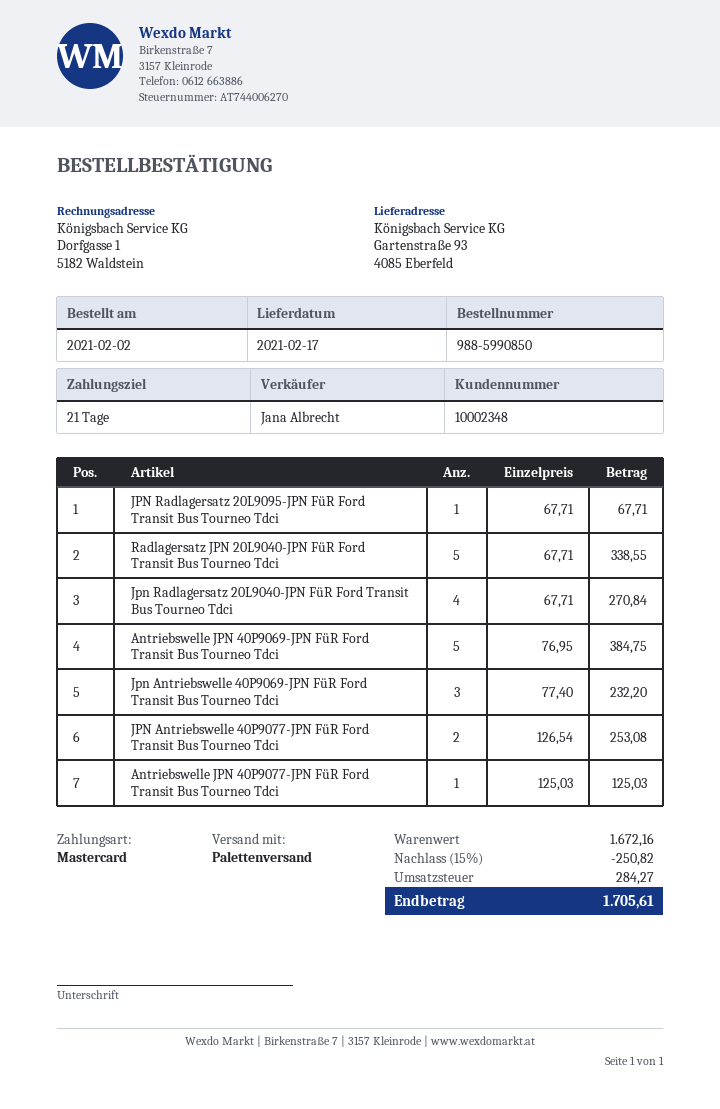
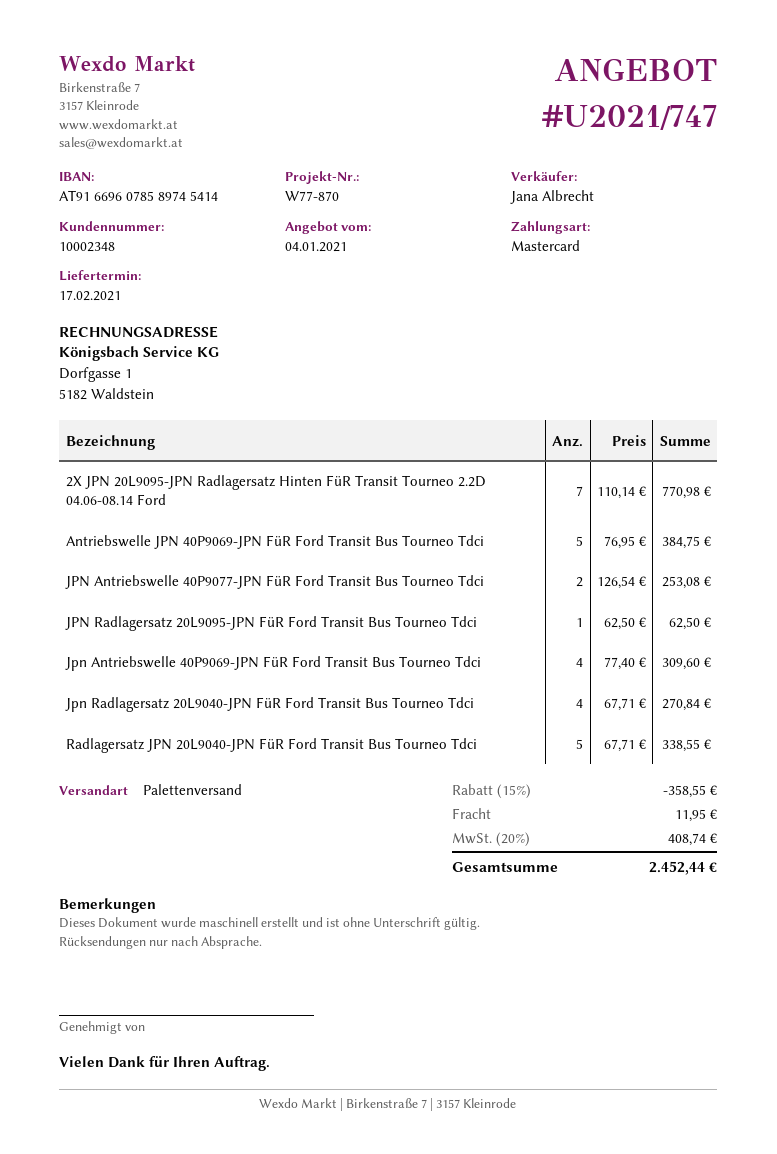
JPN Radlagersatz 20L9095-JPN FüR Ford Transit Bus Tourneo Tdci: 1 x 67.71 = 67.71 -> 1 x 62.50 = 62.50
Jpn Antriebswelle 40P9069-JPN FüR Ford Transit Bus Tourneo Tdci: 3 x 77.40 = 232.20 -> 4 x 77.40 = 309.60
Antriebswelle JPN 40P9077-JPN FüR Ford Transit Bus Tourneo Tdci: 1 x 125.03 = 125.03 -> none
2X JPN 20L9095-JPN Radlagersatz Hinten FüR Transit Tourneo 2.2D 04.06-08.14 Ford: none -> 7 x 110.14 = 770.98
discount: 15% = 250.82 -> 15% = 358.55
shipping: none -> 11.95
tax: 284.27 -> 408.74
total: 1705.61 -> 2452.44

